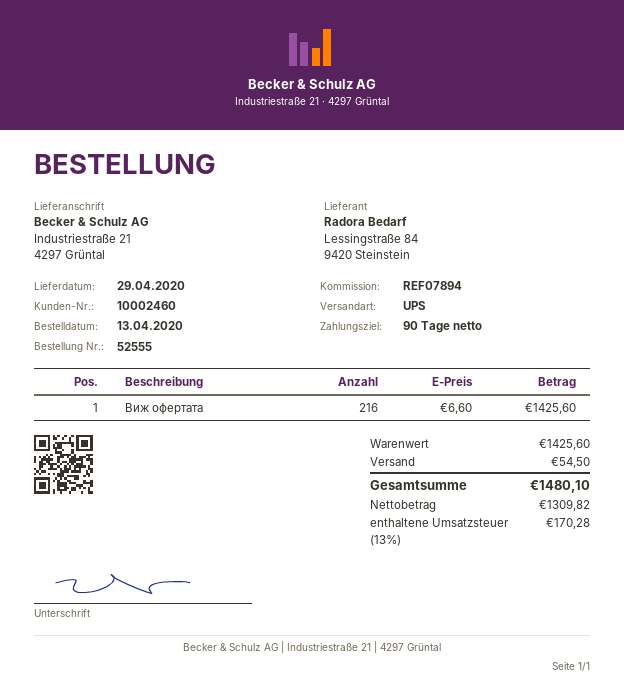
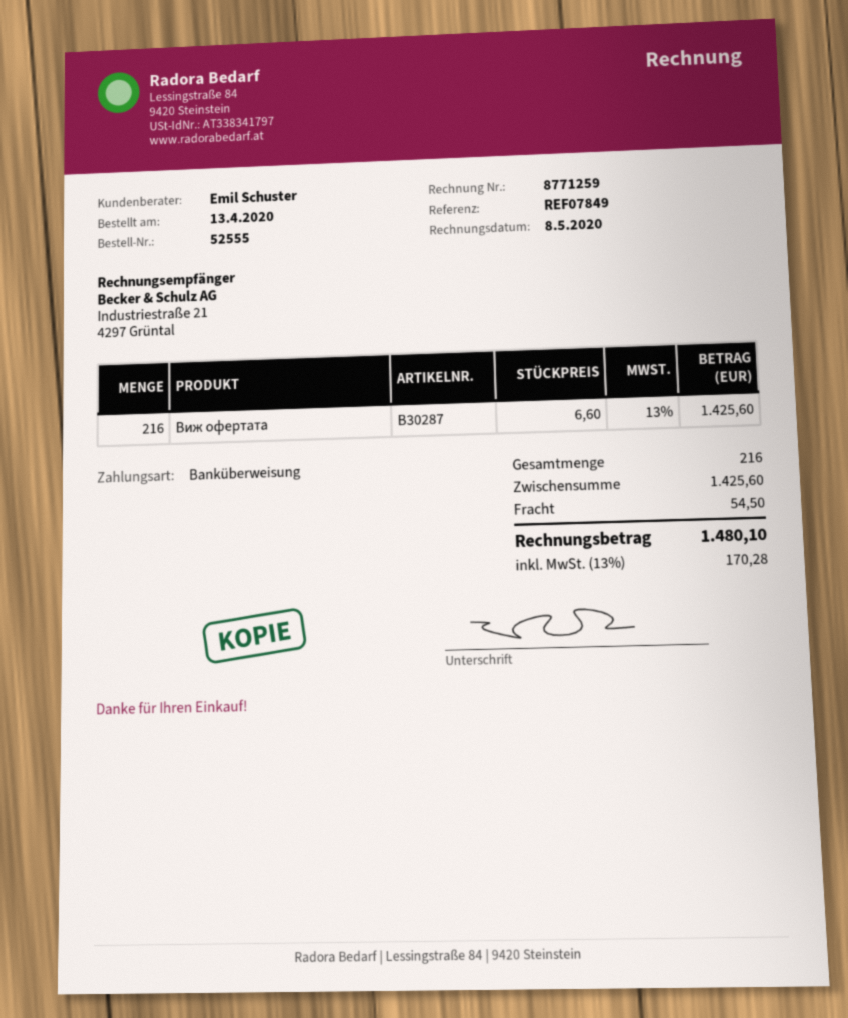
reference: REF07894 -> REF07849

